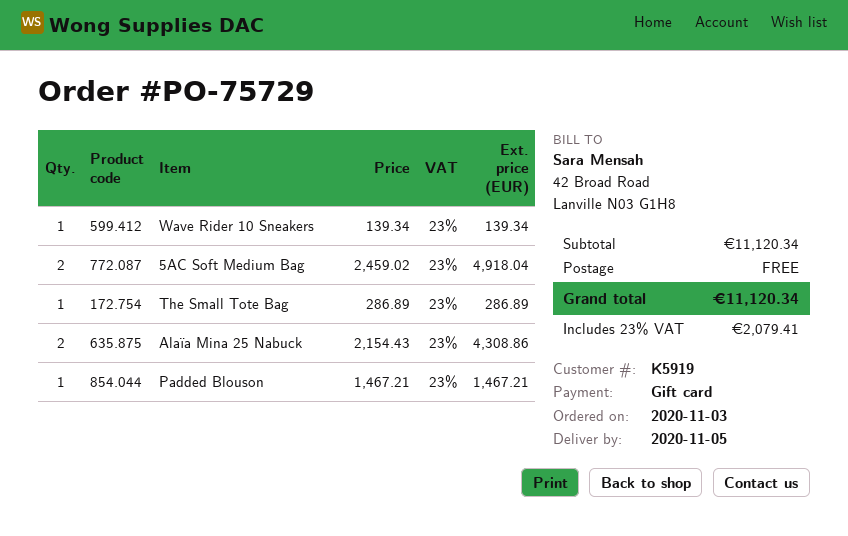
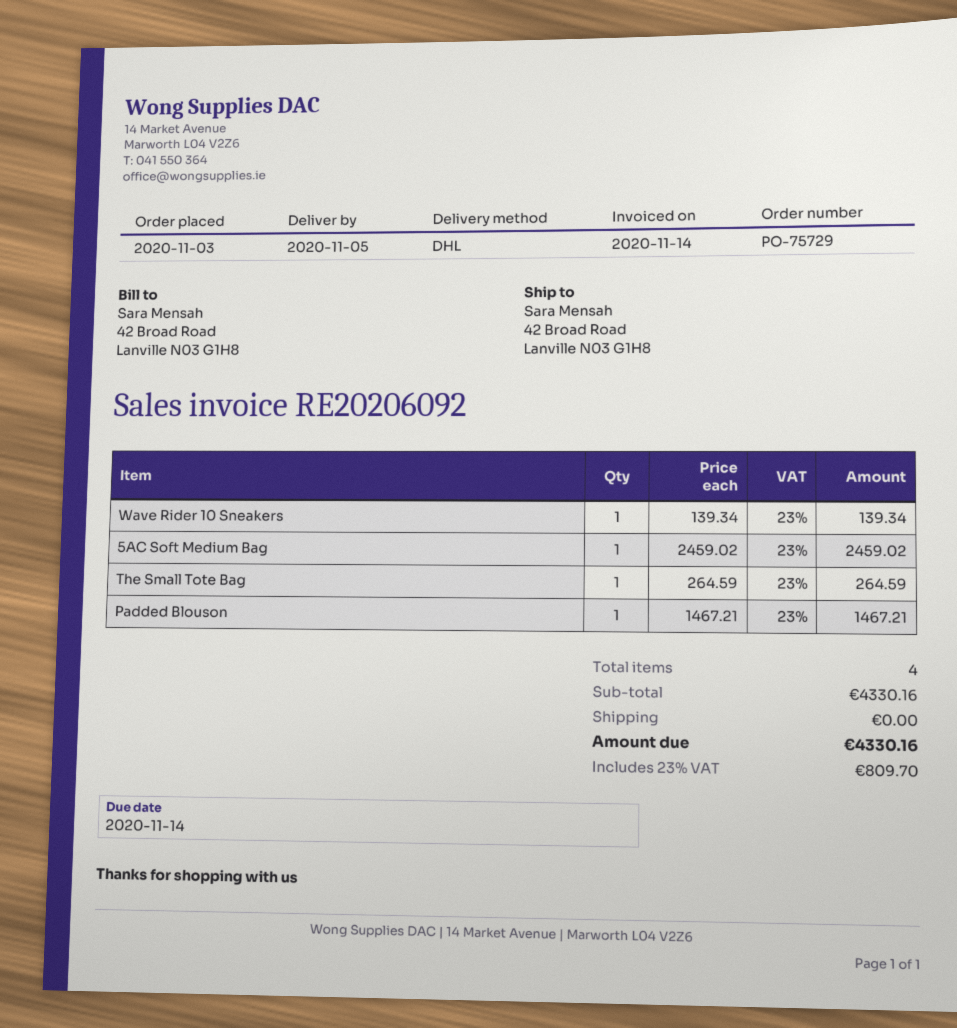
5AC Soft Medium Bag: 2 x 2459.02 = 4918.04 -> 1 x 2459.02 = 2459.02
The Small Tote Bag: 1 x 286.89 = 286.89 -> 1 x 264.59 = 264.59
Alaïa Mina 25 Nabuck: 2 x 2154.43 = 4308.86 -> none
subtotal: 11120.34 -> 4330.16
tax: 23% = 2079.41 -> 23% = 809.70
total: 11120.34 -> 4330.16

